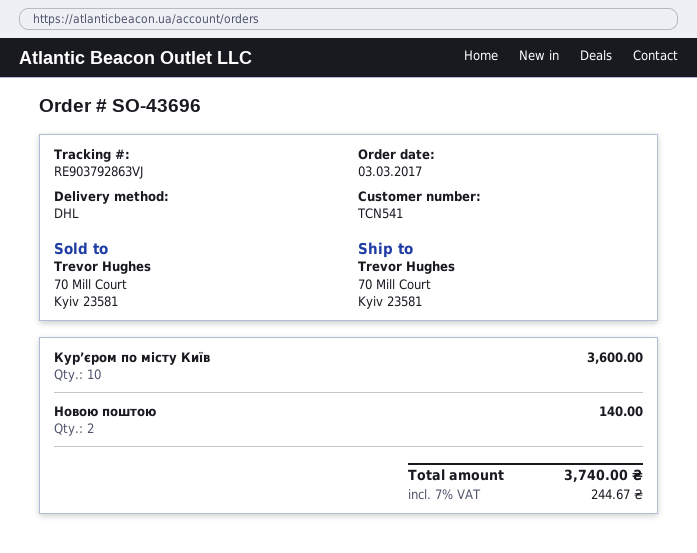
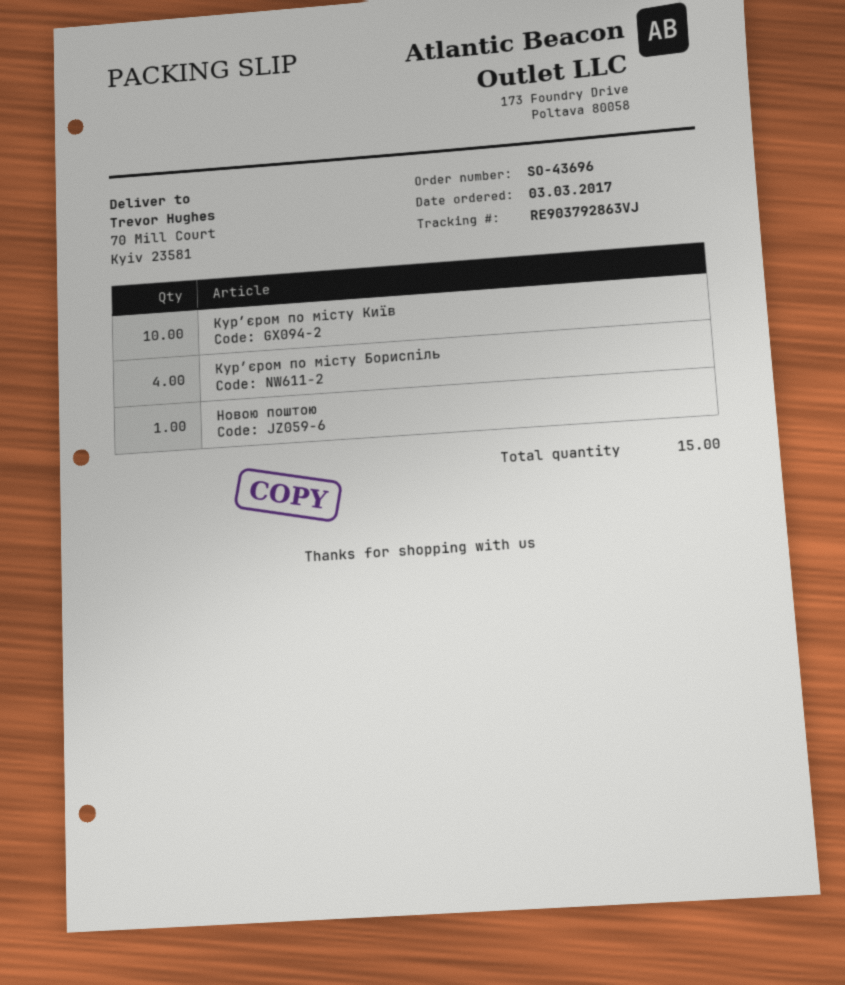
Новою поштою: 2 -> 1
Курʼєром по місту Бориспіль: none -> 4

